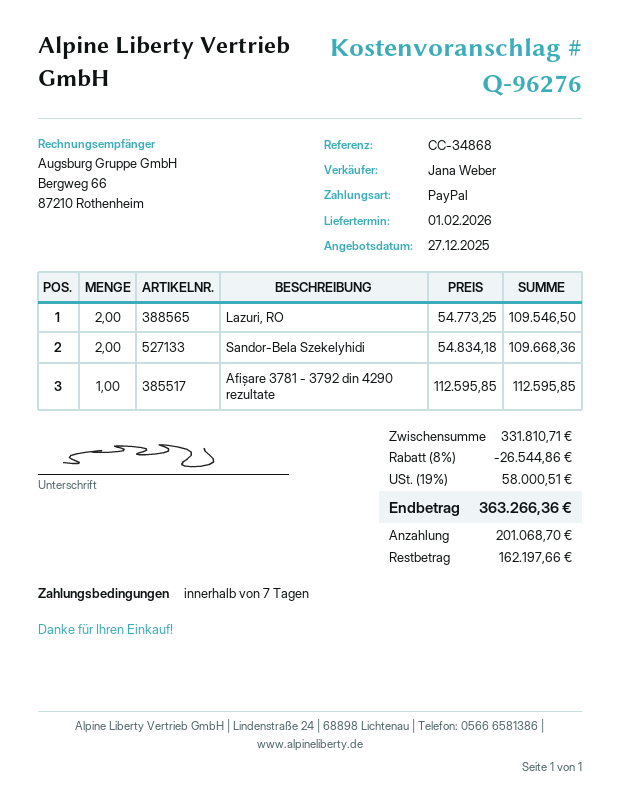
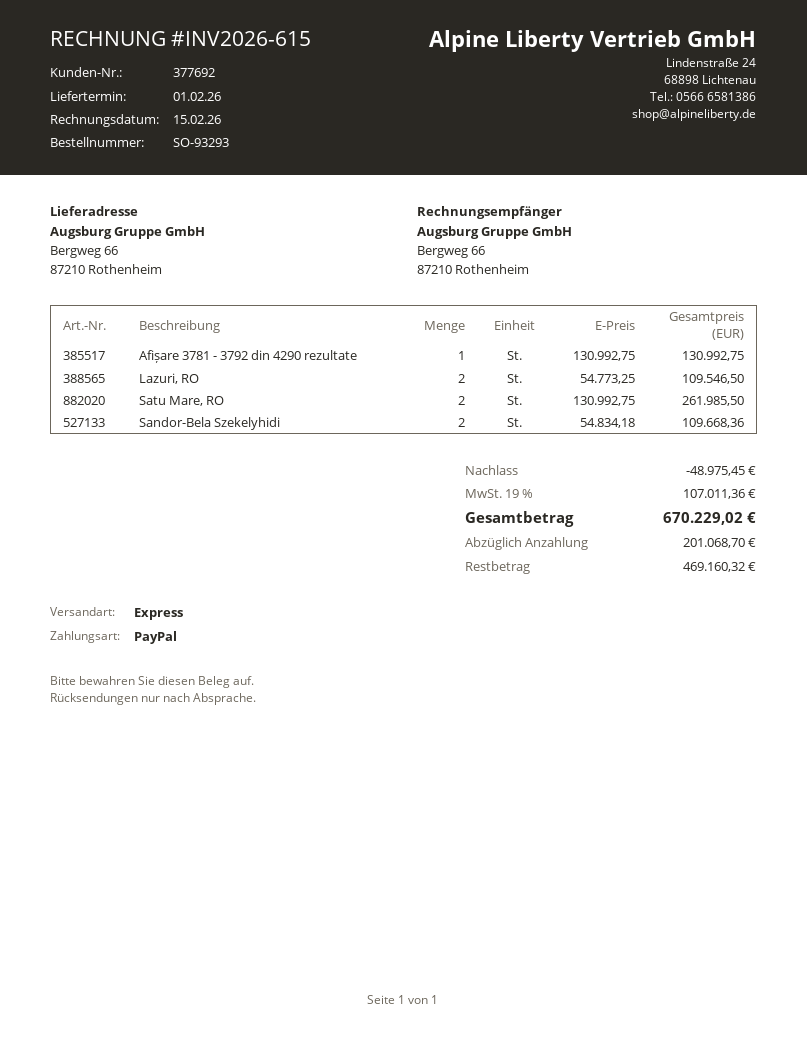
Afișare 3781 - 3792 din 4290 rezultate: 1 x 112595.85 = 112595.85 -> 1 x 130992.75 = 130992.75
Satu Mare, RO: none -> 2 x 130992.75 = 261985.50
discount: 26544.86 -> 48975.45
tax: 19% = 58000.51 -> 19% = 107011.36
total: 363266.36 -> 670229.02
balance: 162197.66 -> 469160.32

